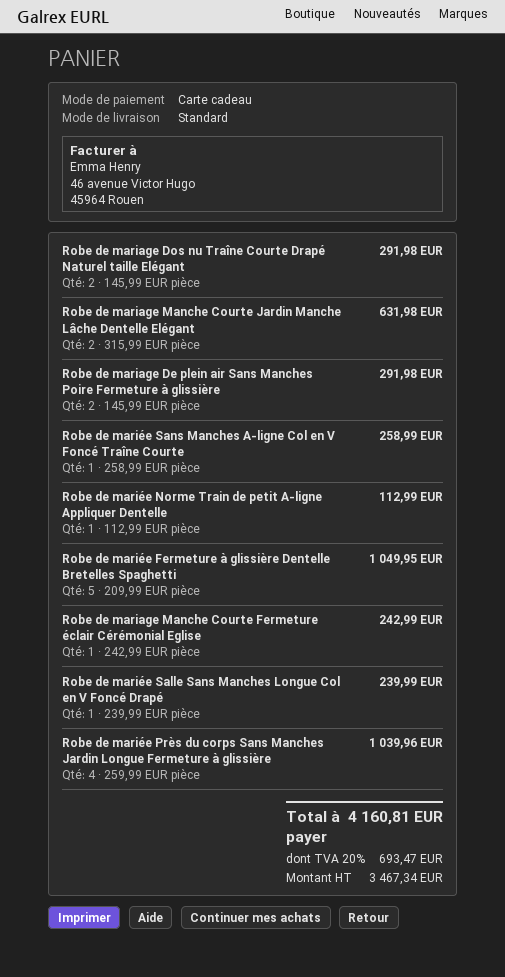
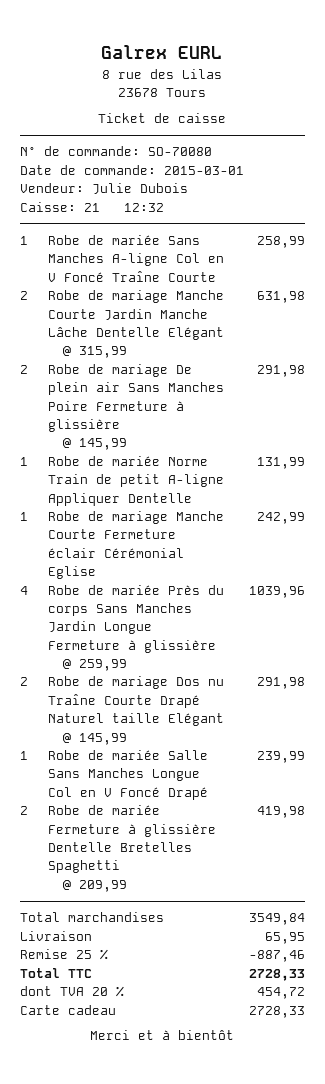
Robe de mariée Norme Train de petit A-ligne Appliquer Dentelle: 1 x 112.99 = 112.99 -> 1 x 131.99 = 131.99
Robe de mariée Fermeture à glissière Dentelle Bretelles Spaghetti: 5 x 209.99 = 1049.95 -> 2 x 209.99 = 419.98
discount: none -> 25% = 887.46
shipping: none -> 65.95
tax: 20% = 693.47 -> 20% = 454.72
total: 4160.81 -> 2728.33

